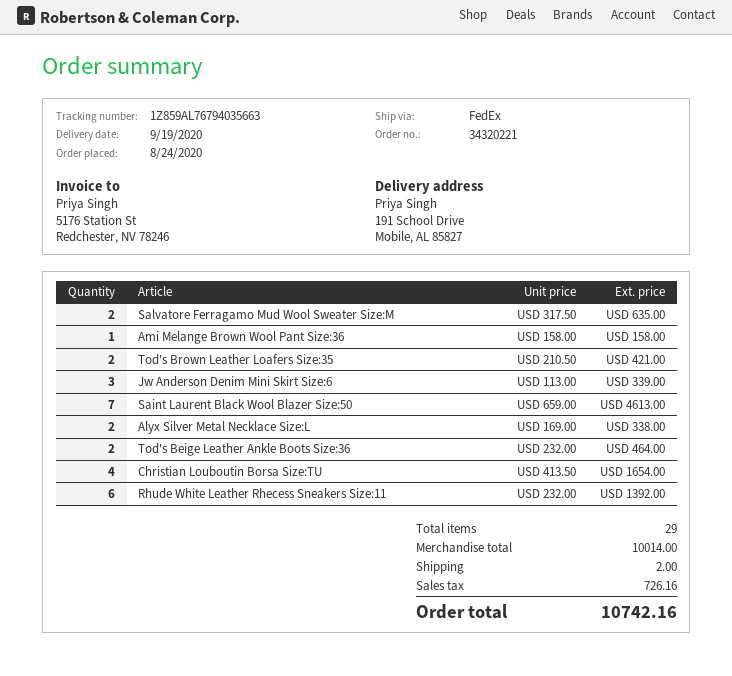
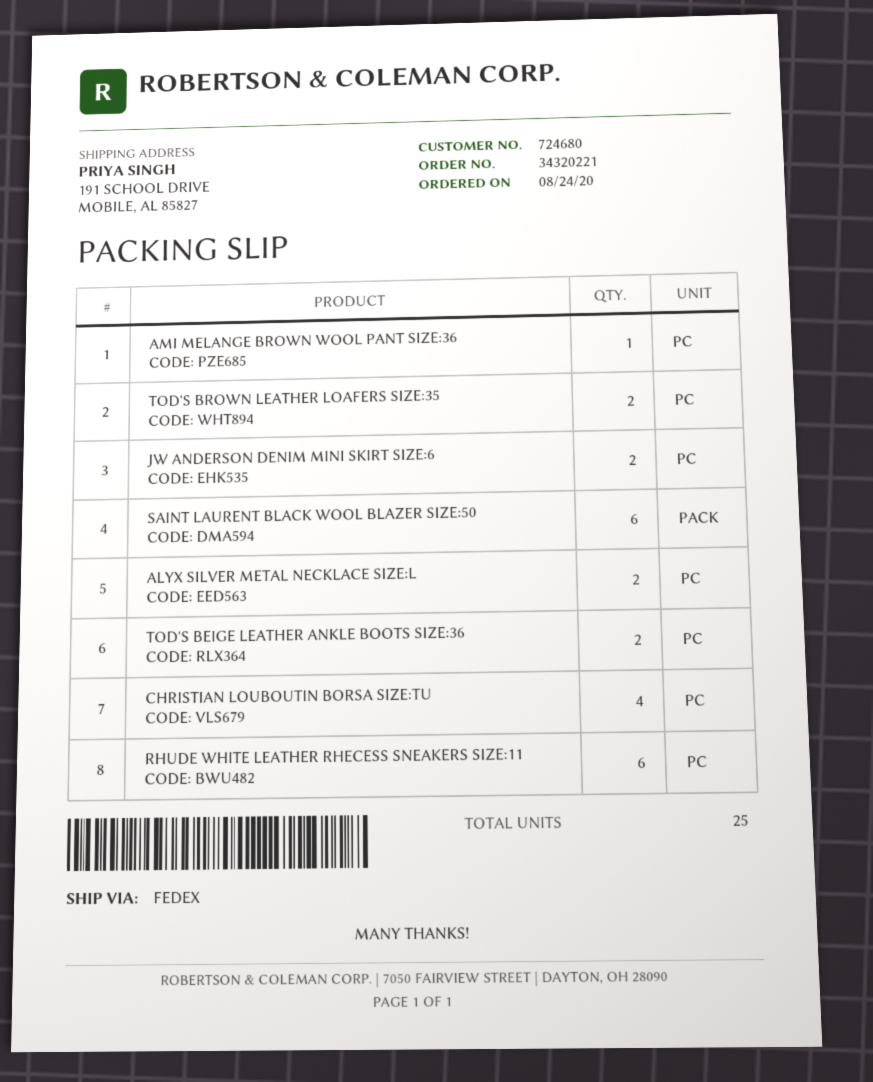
Salvatore Ferragamo Mud Wool Sweater Size:M: 2 -> none
Jw Anderson Denim Mini Skirt Size:6: 3 -> 2
Saint Laurent Black Wool Blazer Size:50: 7 -> 6
total quantity: 29 -> 25

